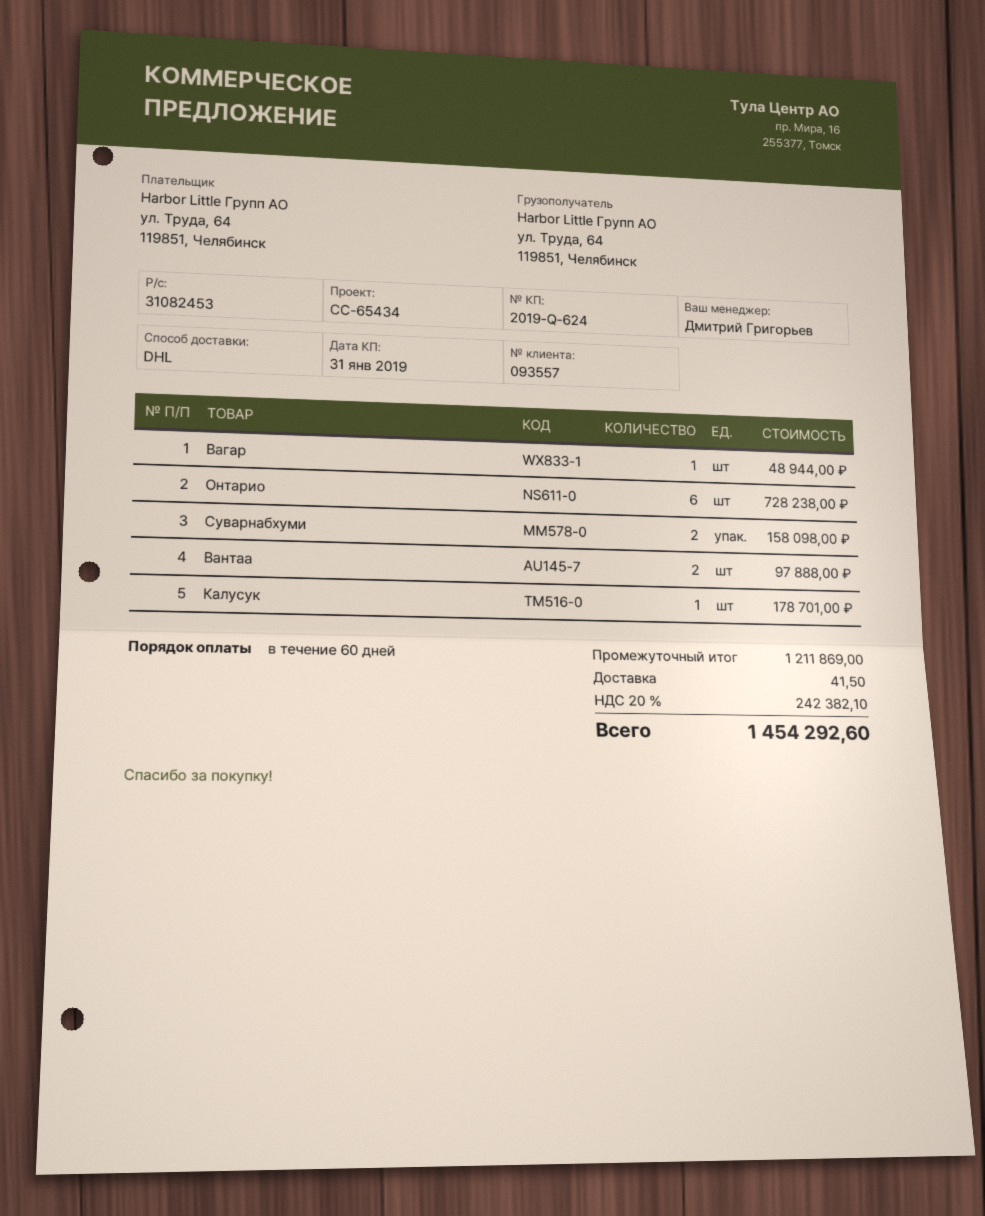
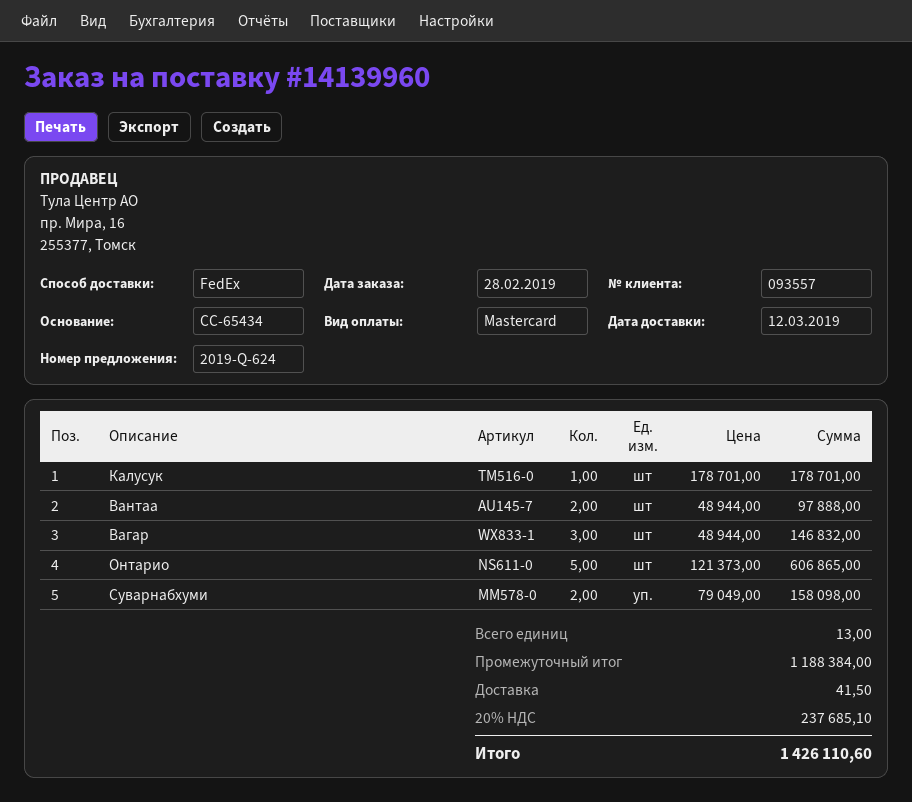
shipping method: DHL -> FedEx
Вагар: 1 for 48944.00 -> 3 for 146832.00
Онтарио: 6 for 728238.00 -> 5 for 606865.00
subtotal: 1211869.00 -> 1188384.00
tax: 20% = 242382.10 -> 20% = 237685.10
total: 1454292.60 -> 1426110.60

